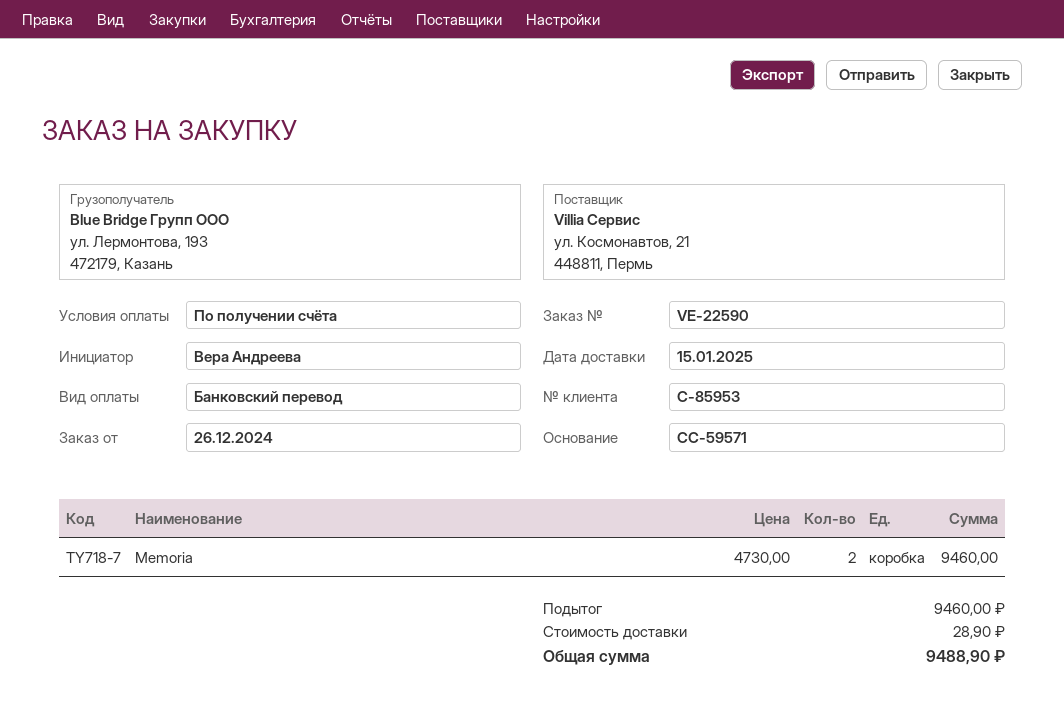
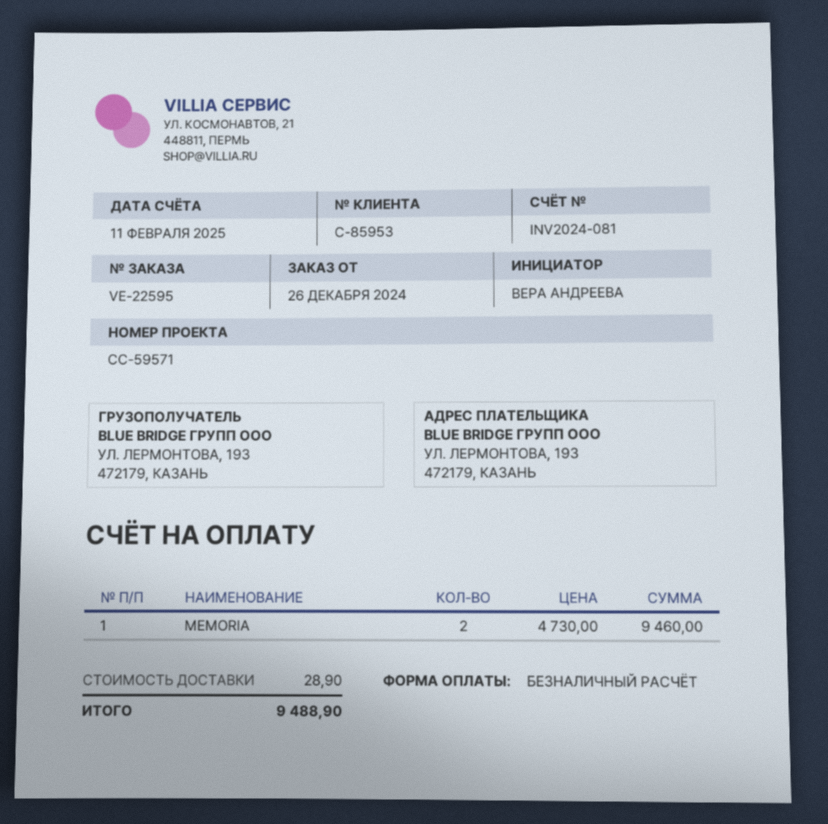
order number: VE-22590 -> VE-22595

